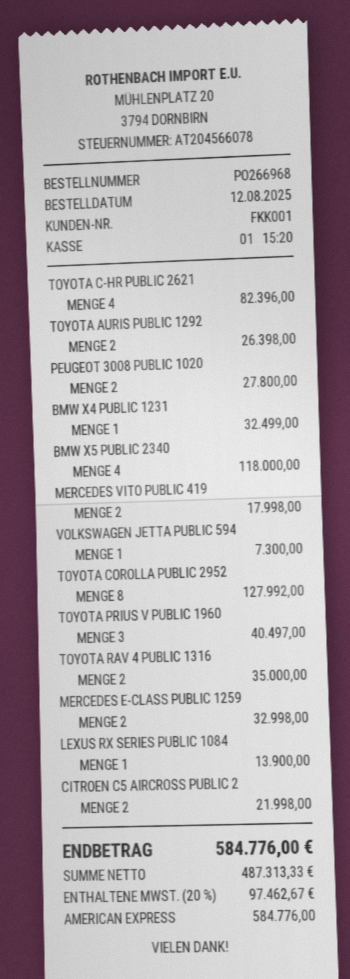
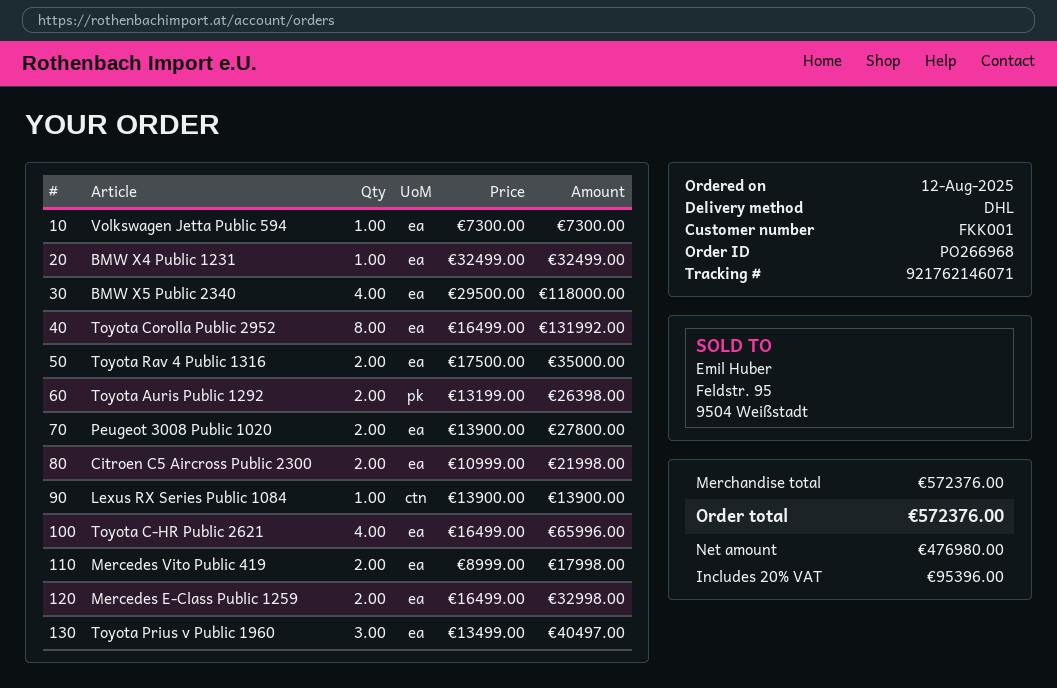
TOYOTA C-HR PUBLIC 2621: 4 for 82396.00 -> 4 for 65996.00
TOYOTA COROLLA PUBLIC 2952: 8 for 127992.00 -> 8 for 131992.00
net: 487313.33 -> 476980.00
tax: 20% = 97462.67 -> 20% = 95396.00
total: 584776.00 -> 572376.00

